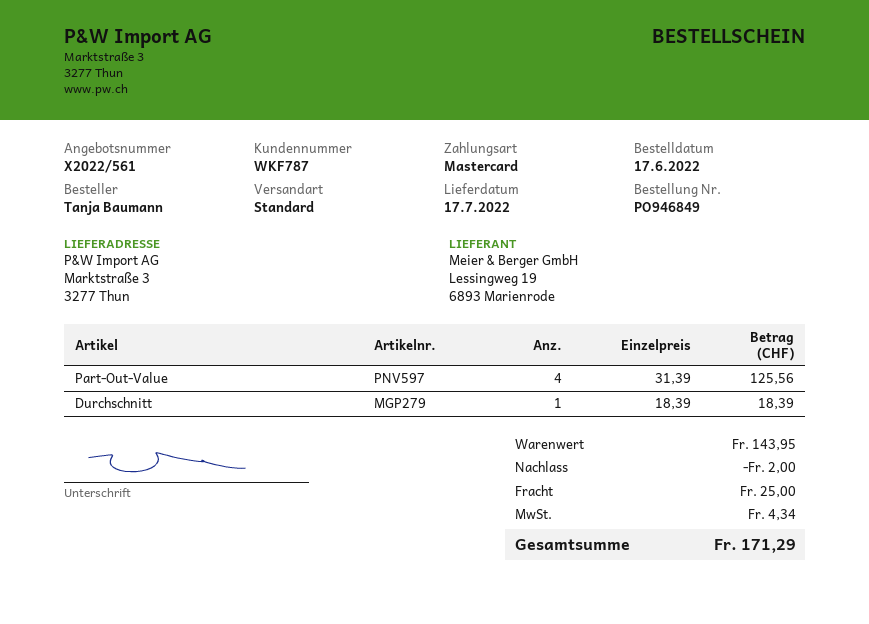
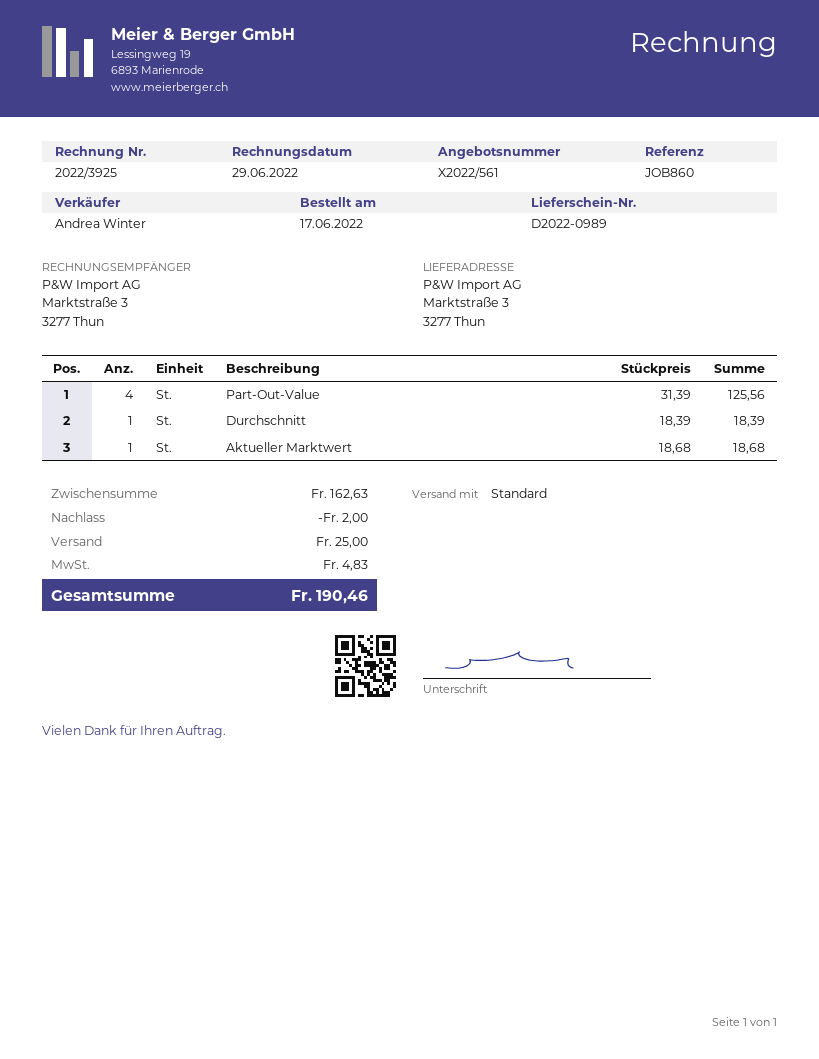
Aktueller Marktwert: none -> 1 x 18.68 = 18.68
subtotal: 143.95 -> 162.63
tax: 4.34 -> 4.83
total: 171.29 -> 190.46

